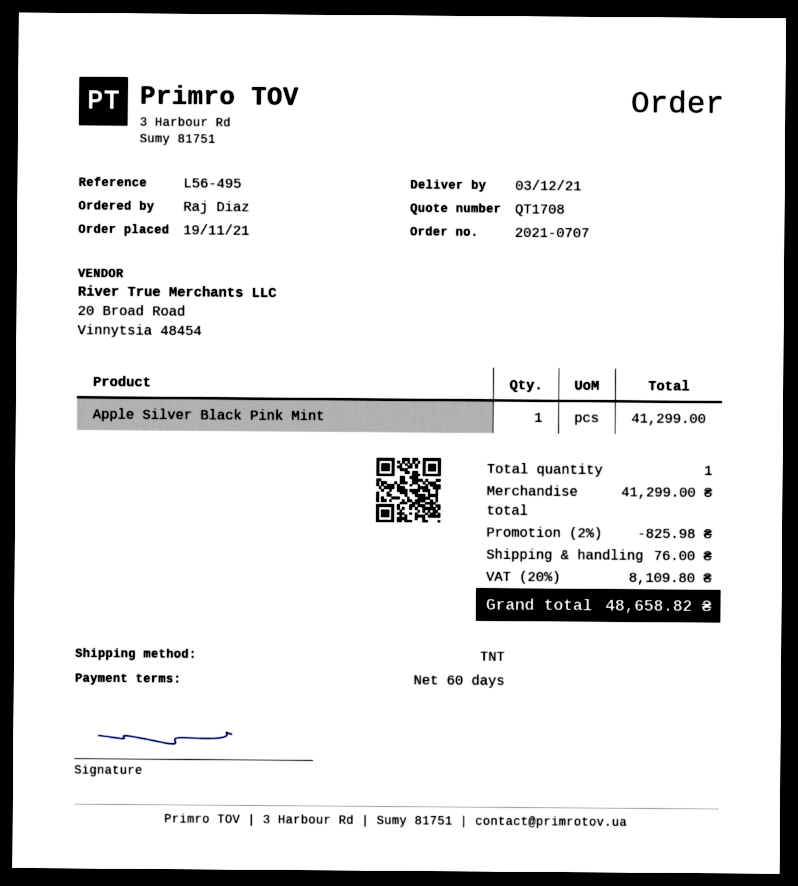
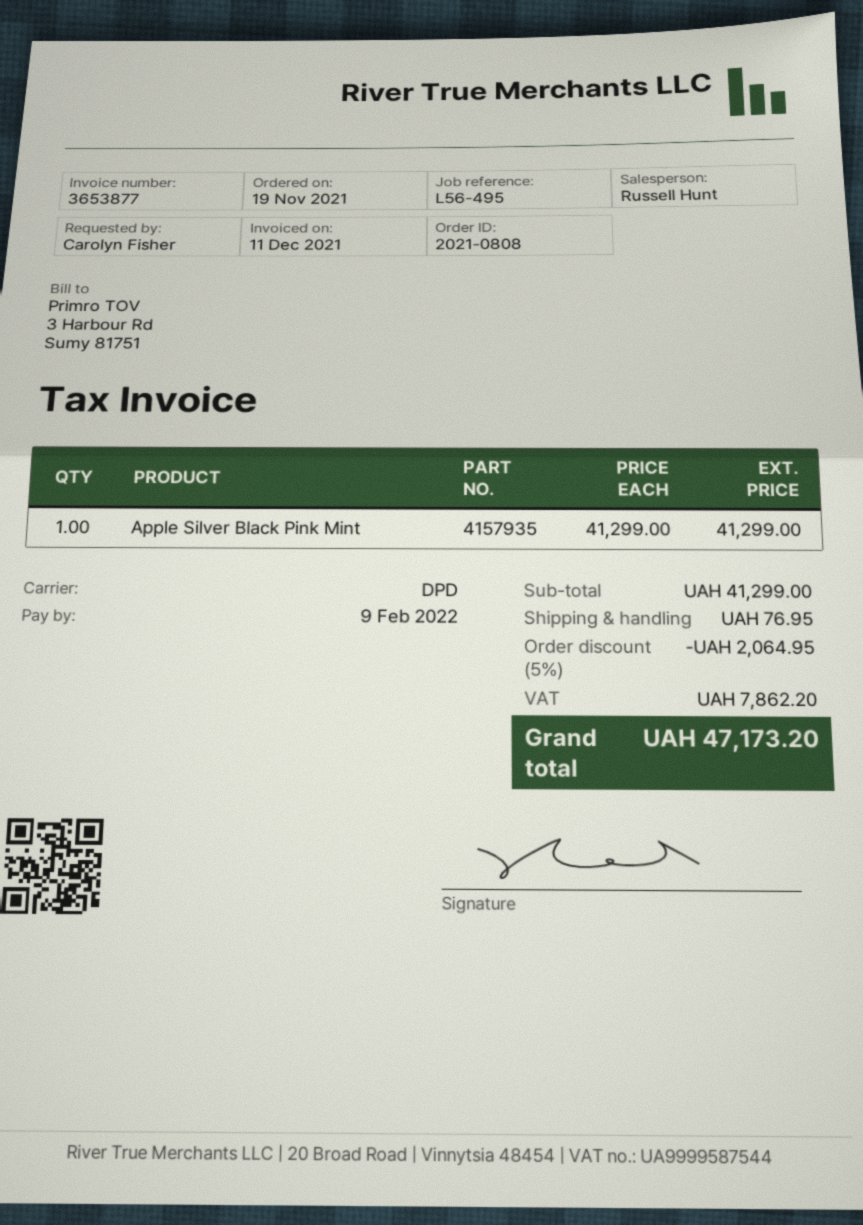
order number: 2021-0707 -> 2021-0808
ordered by: Raj Diaz -> Carolyn Fisher
shipping method: TNT -> DPD
discount: 2% = 825.98 -> 5% = 2064.95
shipping: 76.00 -> 76.95
tax: 8109.80 -> 7862.20
total: 48658.82 -> 47173.20

